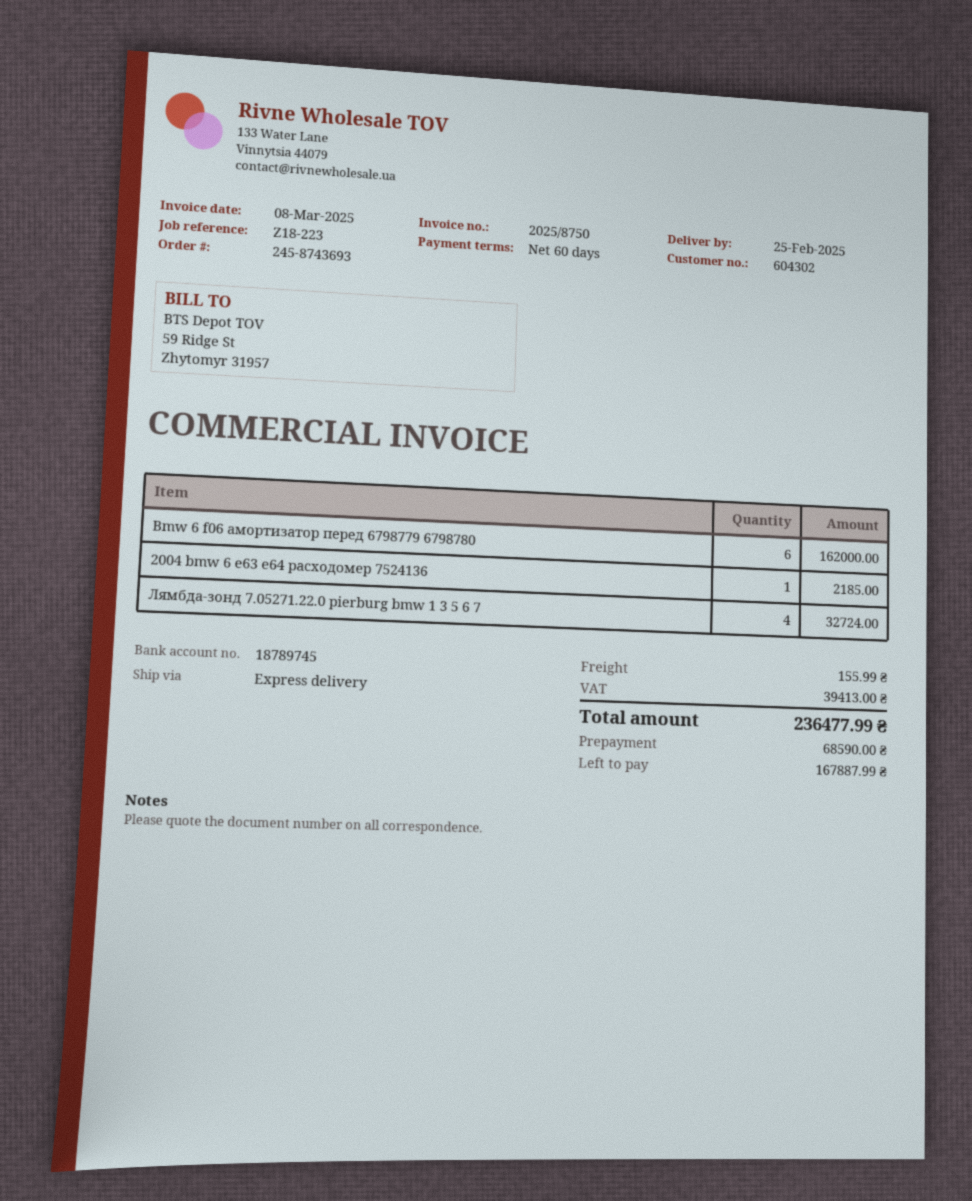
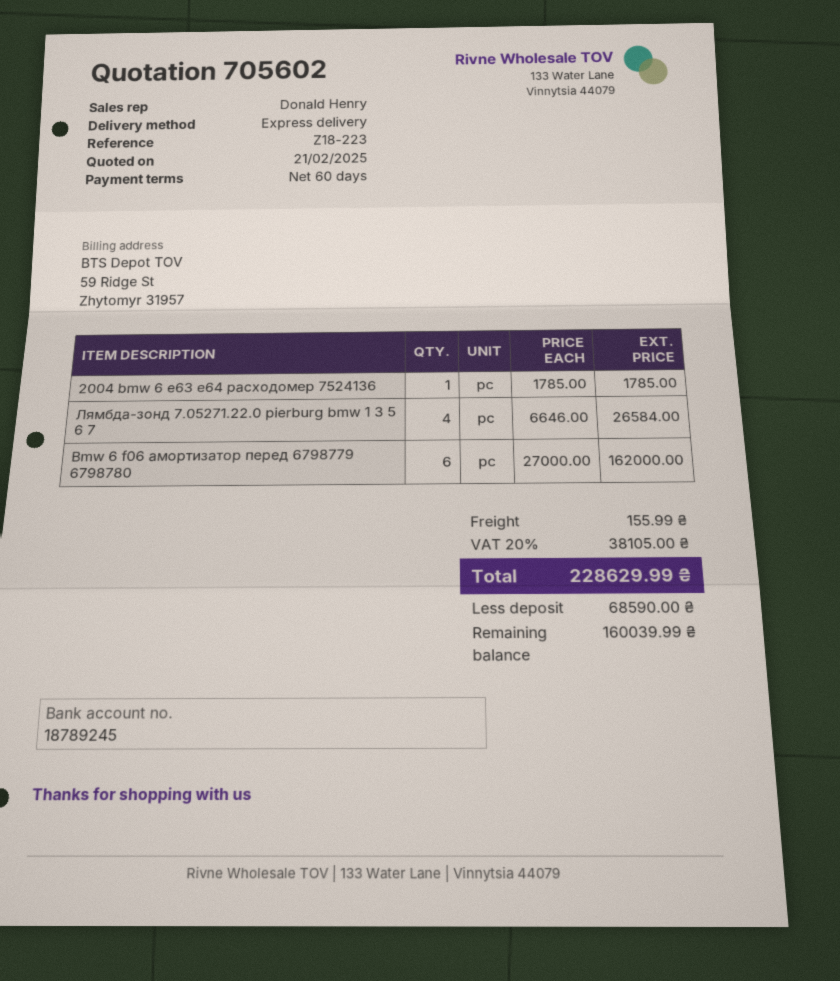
bank account: 18789745 -> 18789245
2004 bmw 6 e63 e64 расходомер 7524136: 1 for 2185.00 -> 1 for 1785.00
Лямбда-зонд 7.05271.22.0 pierburg bmw 1 3 5 6 7: 4 for 32724.00 -> 4 for 26584.00
tax: 39413.00 -> 38105.00
total: 236477.99 -> 228629.99
balance: 167887.99 -> 160039.99

